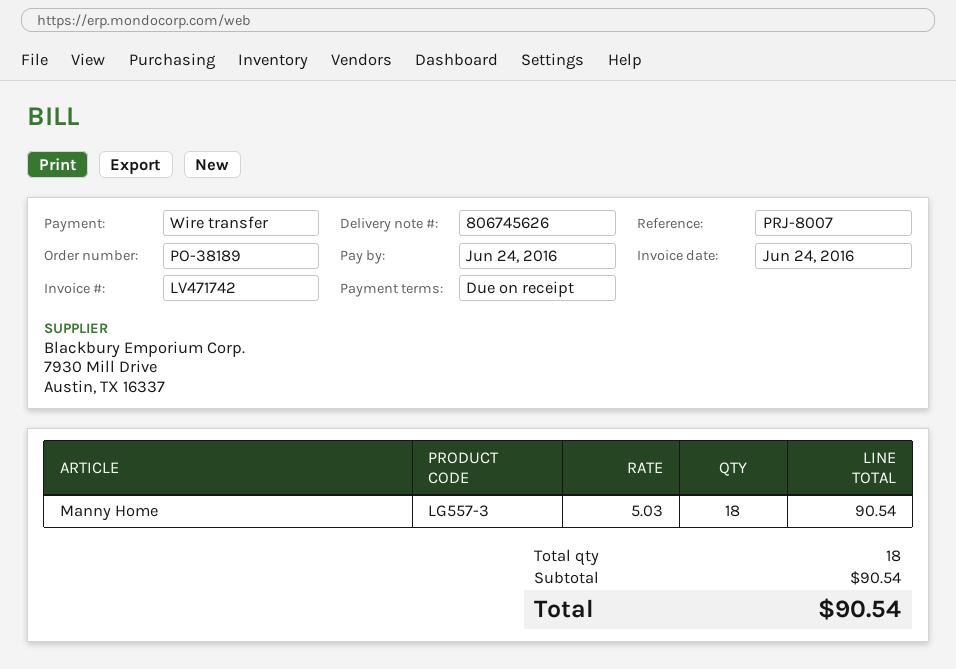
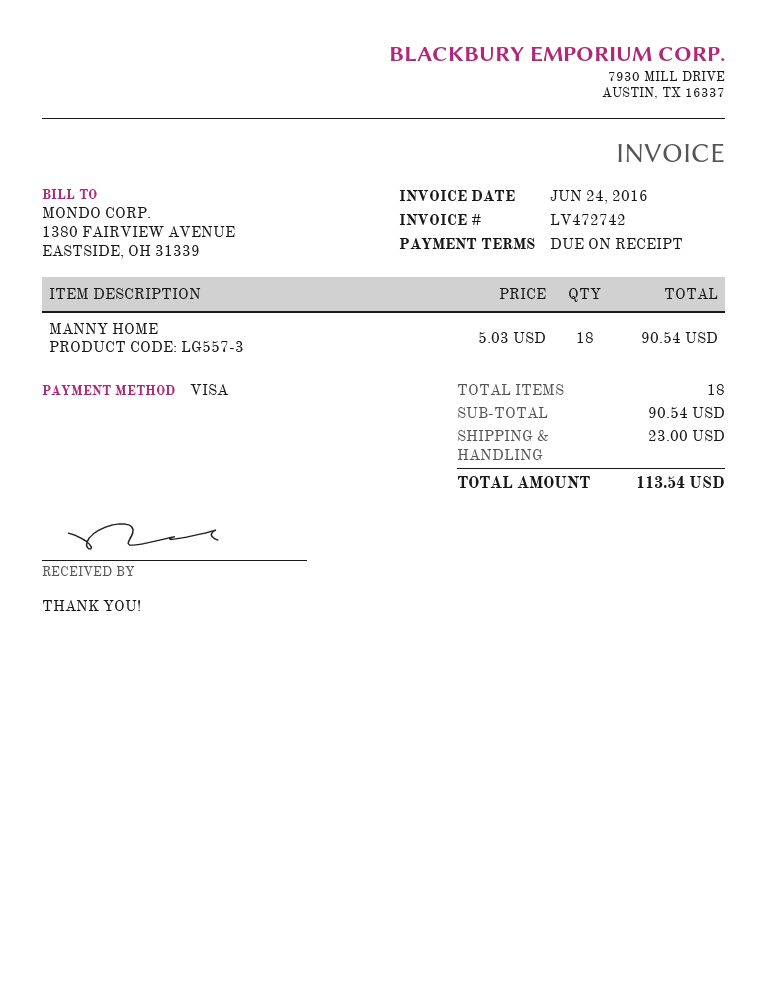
invoice number: LV471742 -> LV472742
payment method: bank transfer -> Visa
shipping: none -> 23.00
total: 90.54 -> 113.54

